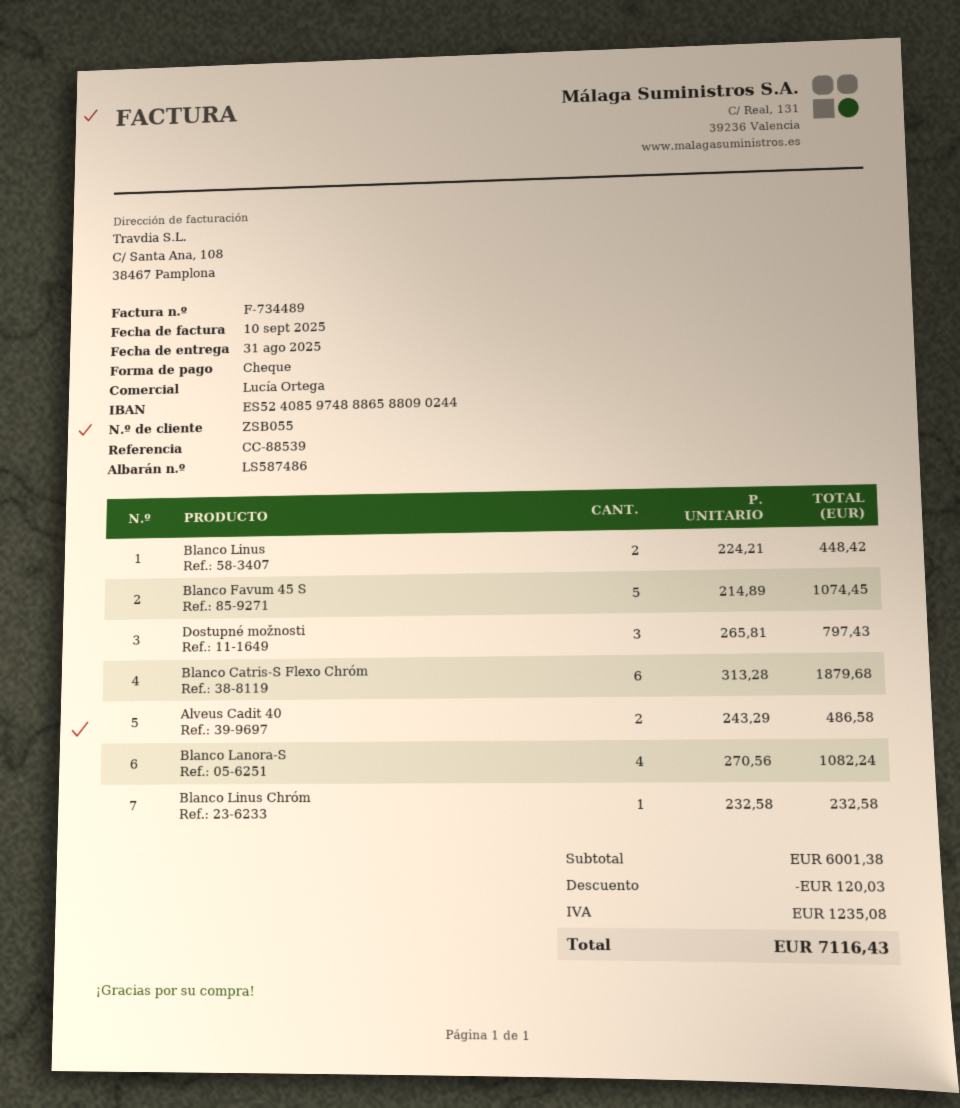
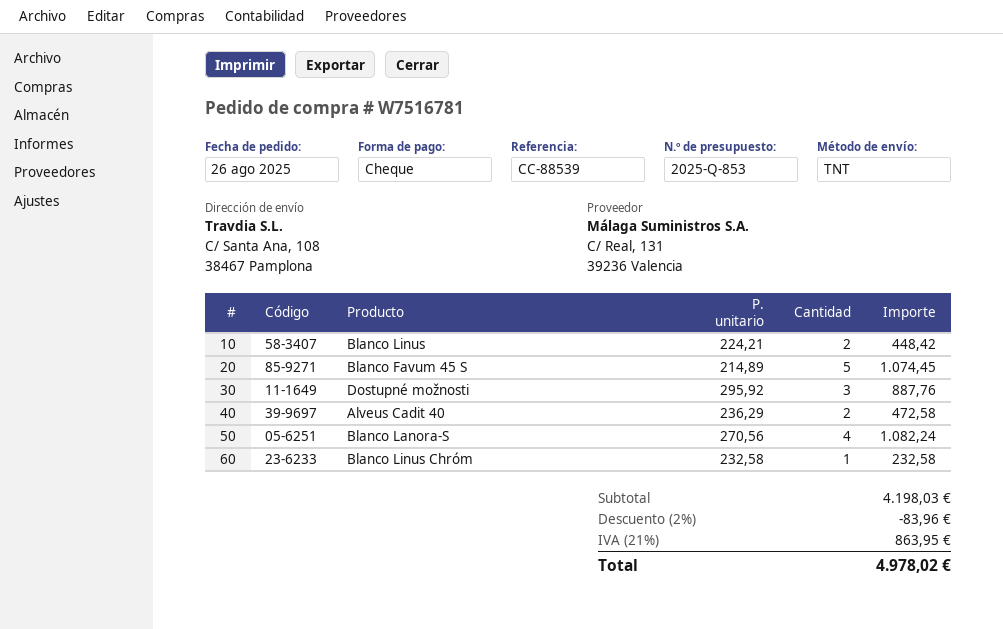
Dostupné možnosti: 3 x 265.81 = 797.43 -> 3 x 295.92 = 887.76
Blanco Catris-S Flexo Chróm: 6 x 313.28 = 1879.68 -> none
Alveus Cadit 40: 2 x 243.29 = 486.58 -> 2 x 236.29 = 472.58
subtotal: 6001.38 -> 4198.03
discount: 120.03 -> 83.96
tax: 1235.08 -> 863.95
total: 7116.43 -> 4978.02

